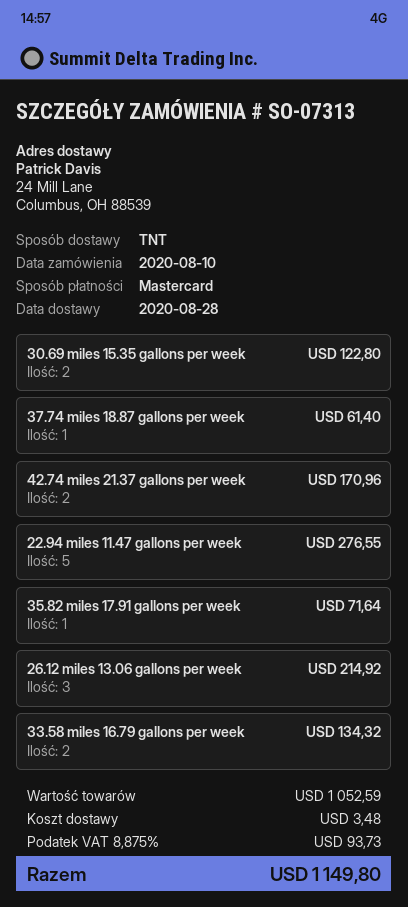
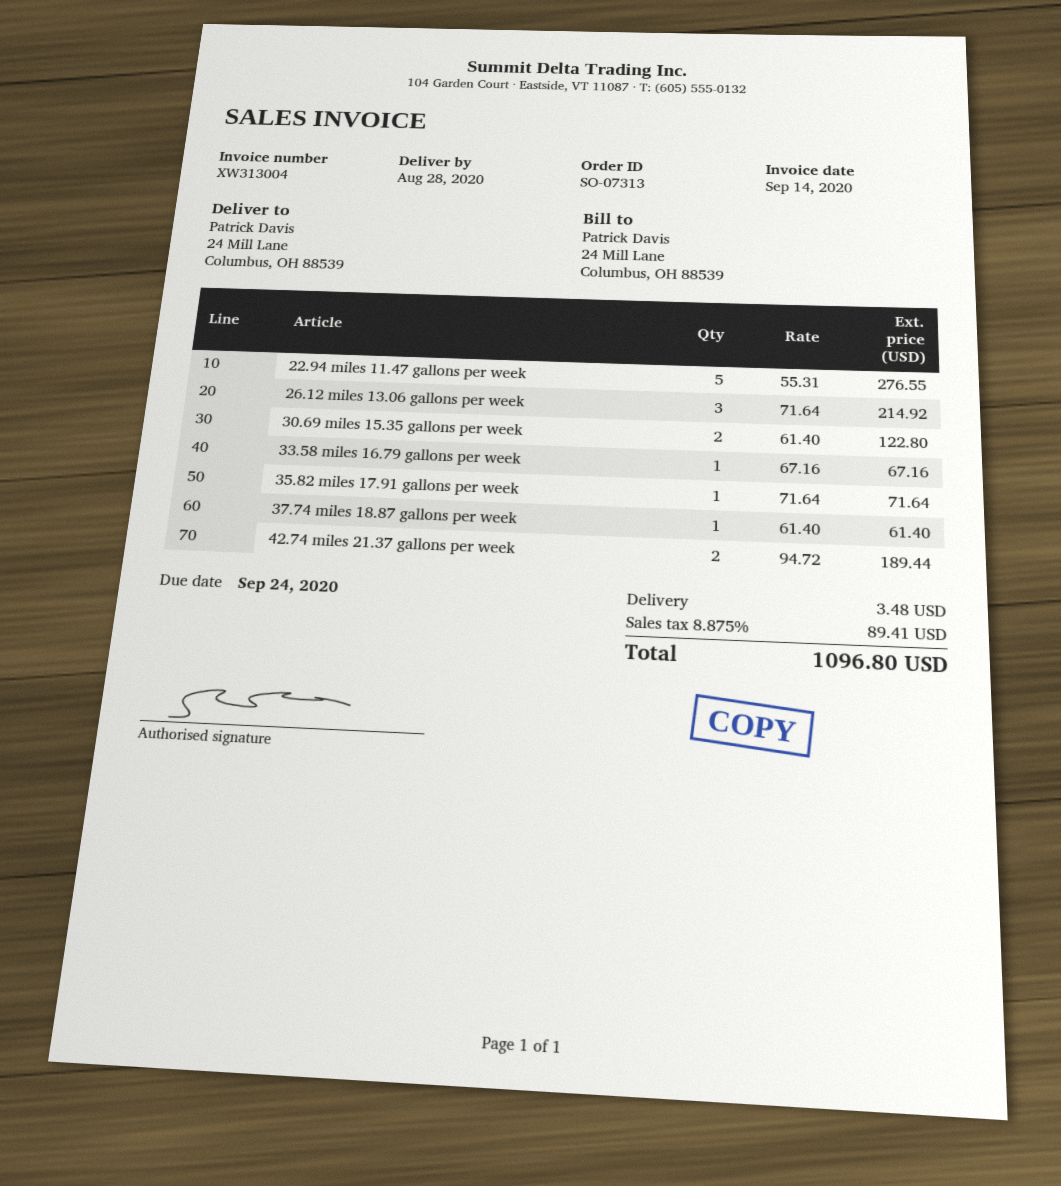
42.74 miles 21.37 gallons per week: 2 for 170.96 -> 2 for 189.44
33.58 miles 16.79 gallons per week: 2 for 134.32 -> 1 for 67.16
tax: 8.875% = 93.73 -> 8.875% = 89.41
total: 1149.80 -> 1096.80

